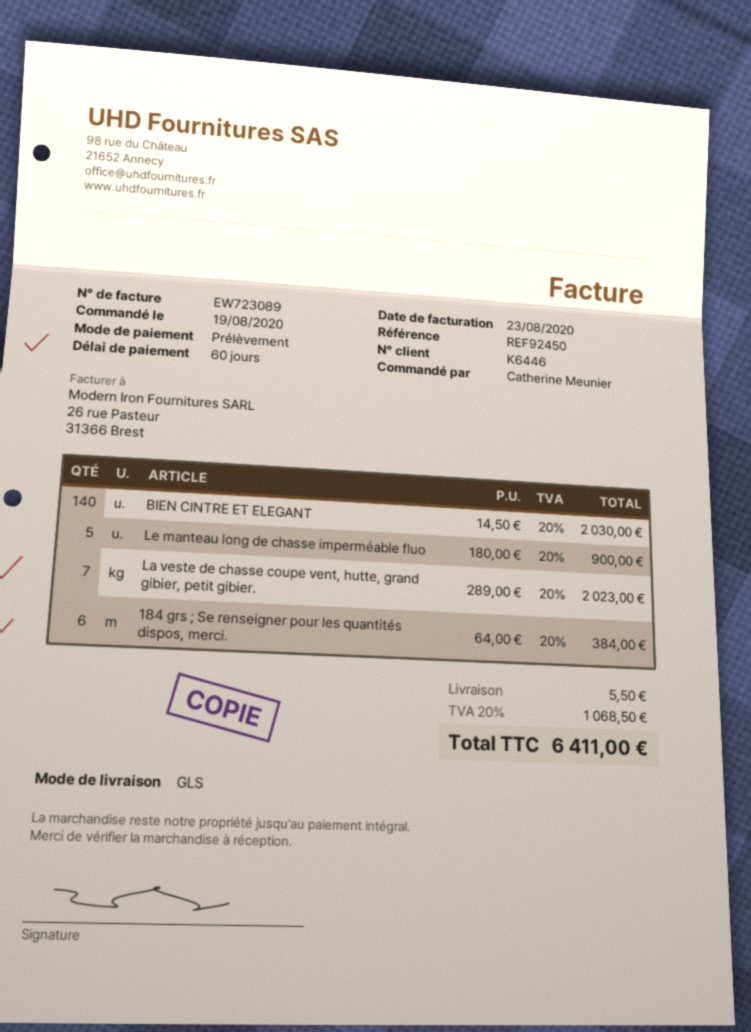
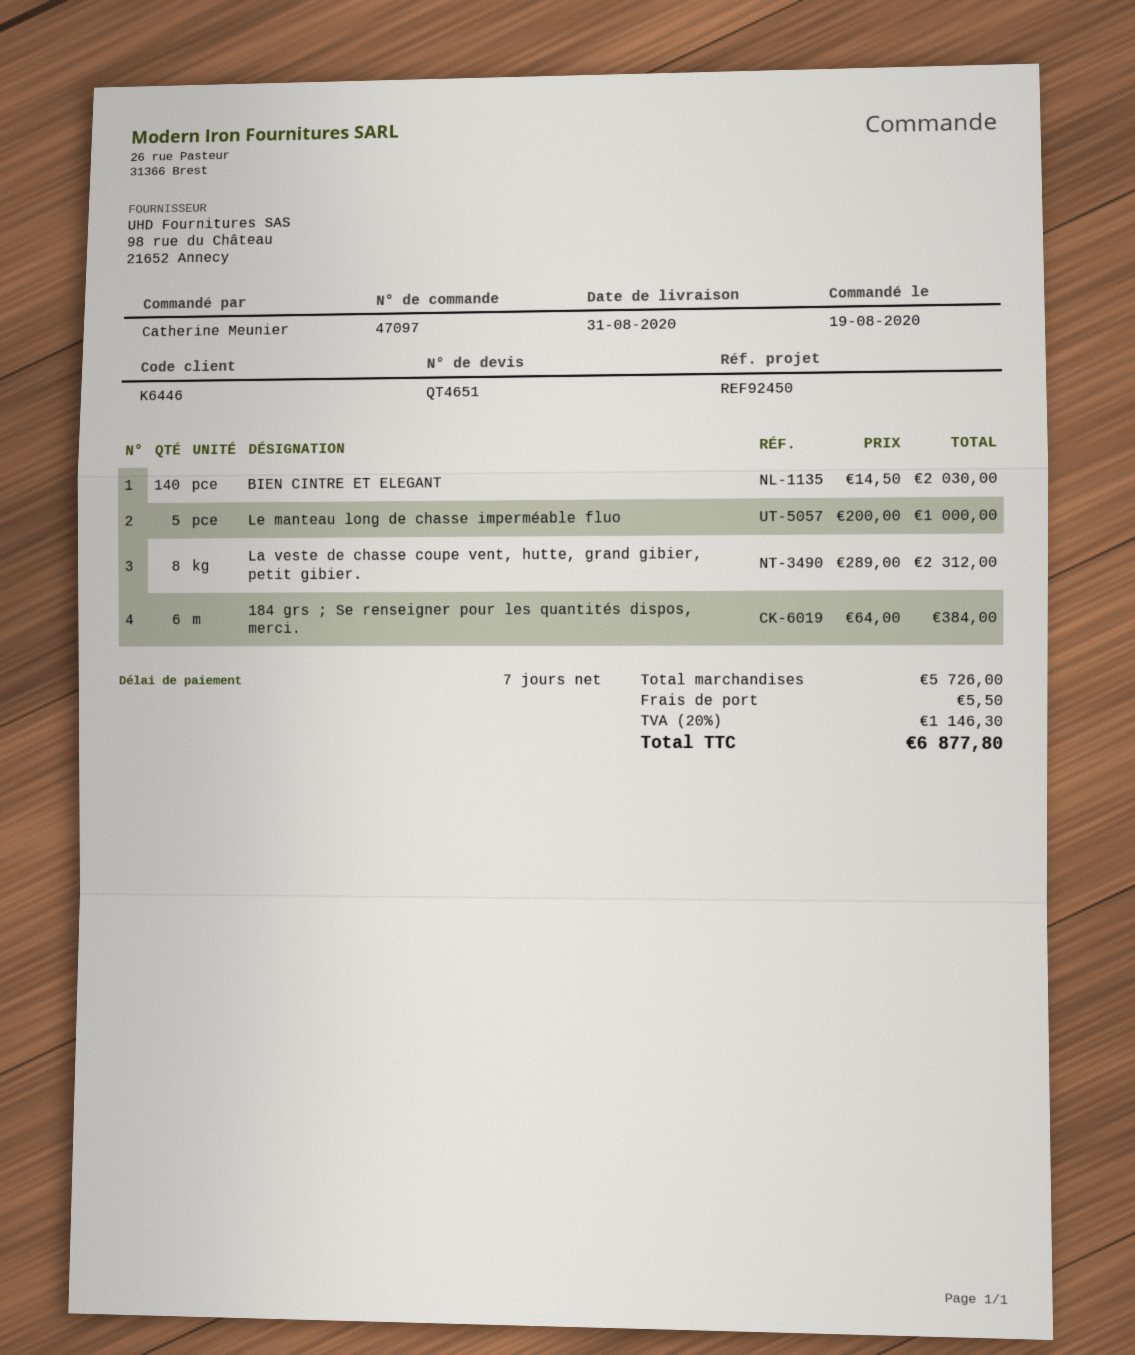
payment terms: 60 days -> 7 days
Le manteau long de chasse imperméable fluo: 5 x 180.00 = 900.00 -> 5 x 200.00 = 1000.00
La veste de chasse coupe vent, hutte, grand gibier, petit gibier.: 7 x 289.00 = 2023.00 -> 8 x 289.00 = 2312.00
tax: 20% = 1068.50 -> 20% = 1146.30
total: 6411.00 -> 6877.80

